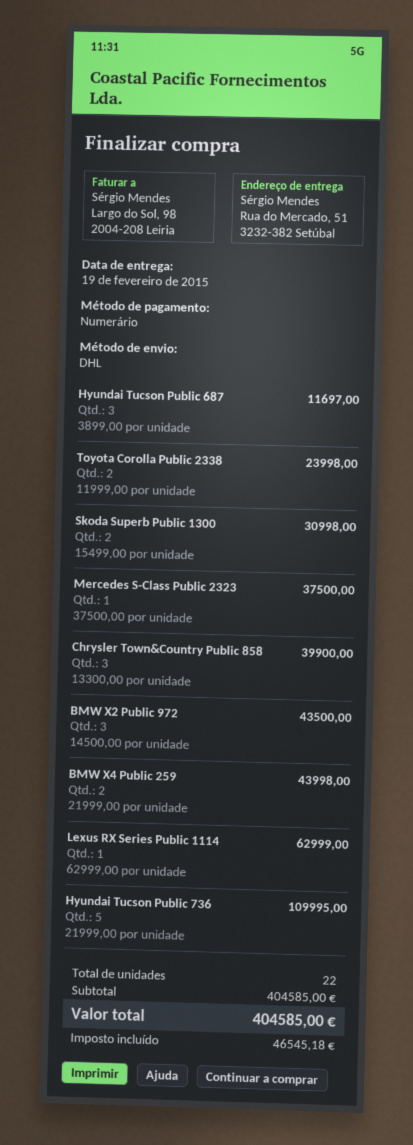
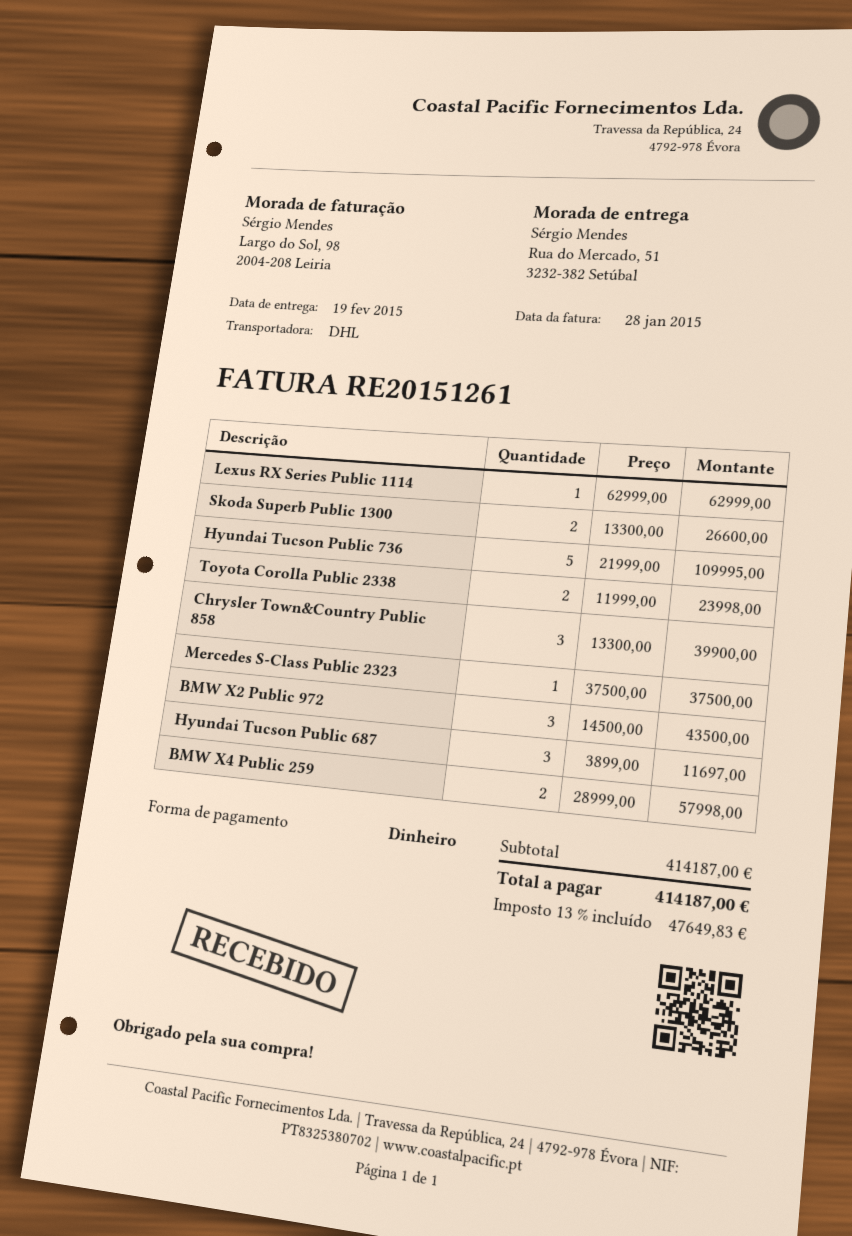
Skoda Superb Public 1300: 2 x 15499.00 = 30998.00 -> 2 x 13300.00 = 26600.00
BMW X4 Public 259: 2 x 21999.00 = 43998.00 -> 2 x 28999.00 = 57998.00
subtotal: 404585.00 -> 414187.00
tax: 46545.18 -> 47649.83
total: 404585.00 -> 414187.00

